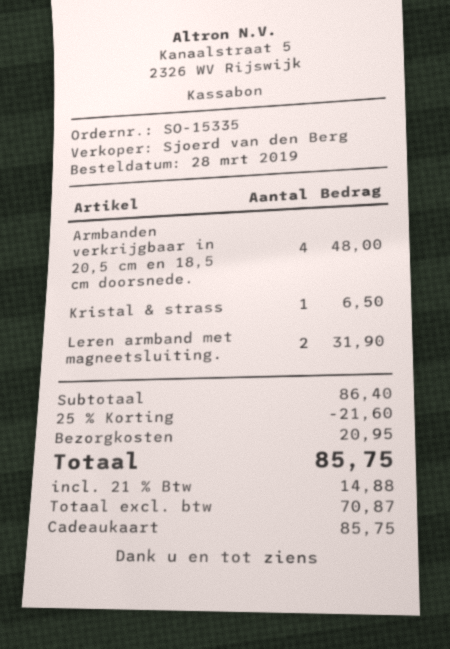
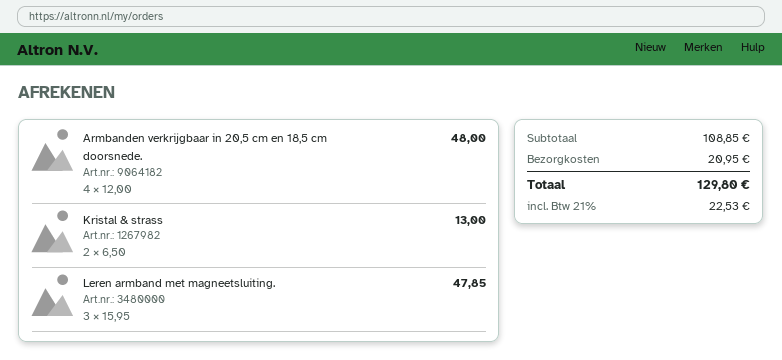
Kristal & strass: 1 for 6.50 -> 2 for 13.00
Leren armband met magneetsluiting.: 2 for 31.90 -> 3 for 47.85
subtotal: 86.40 -> 108.85
discount: 25% = 21.60 -> none
tax: 21% = 14.88 -> 21% = 22.53
total: 85.75 -> 129.80

